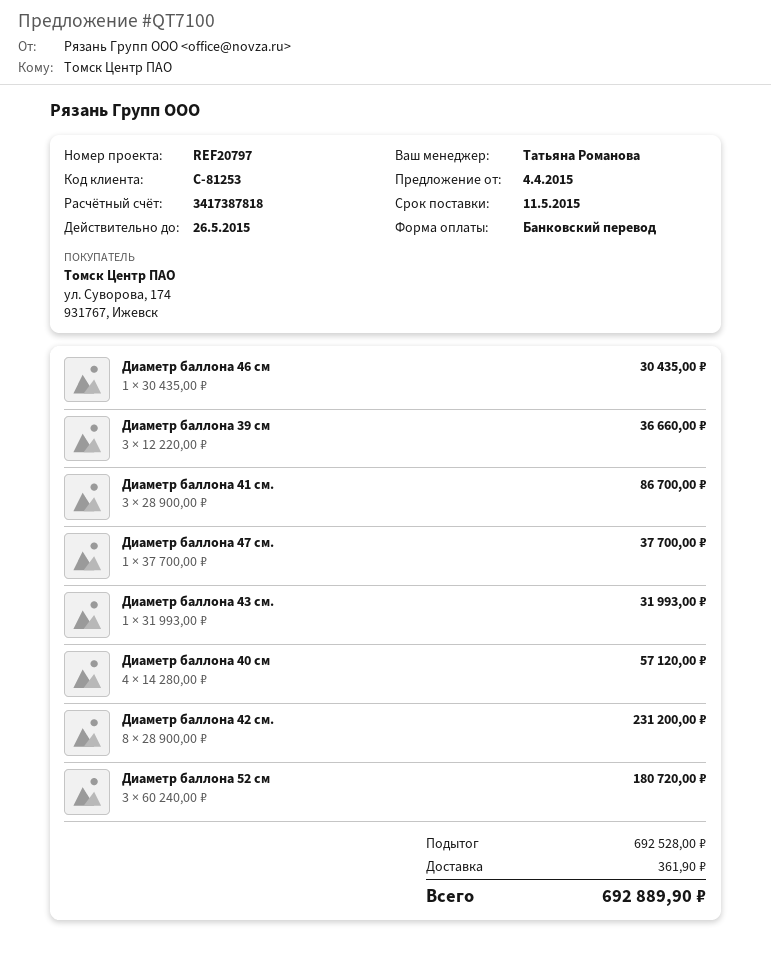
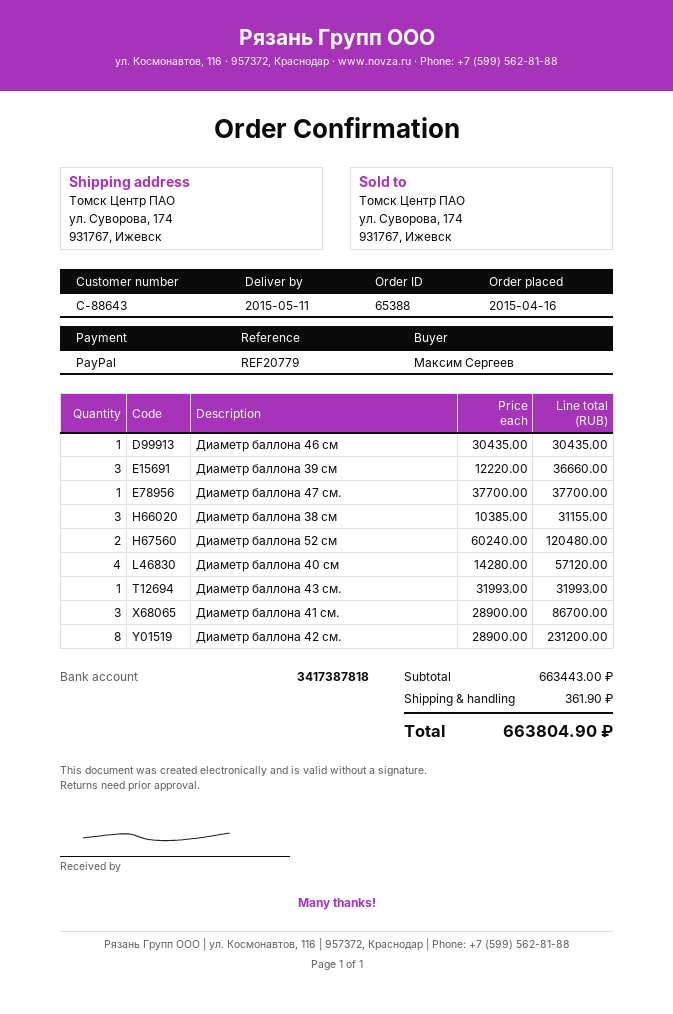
customer number: C-81253 -> C-88643
reference: REF20797 -> REF20779
payment method: bank transfer -> PayPal
Диаметр баллона 52 см: 3 x 60240.00 = 180720.00 -> 2 x 60240.00 = 120480.00
Диаметр баллона 38 см: none -> 3 x 10385.00 = 31155.00
subtotal: 692528.00 -> 663443.00
total: 692889.90 -> 663804.90

